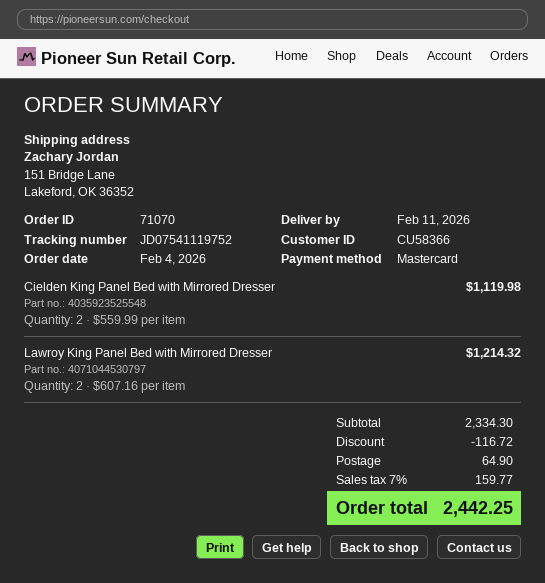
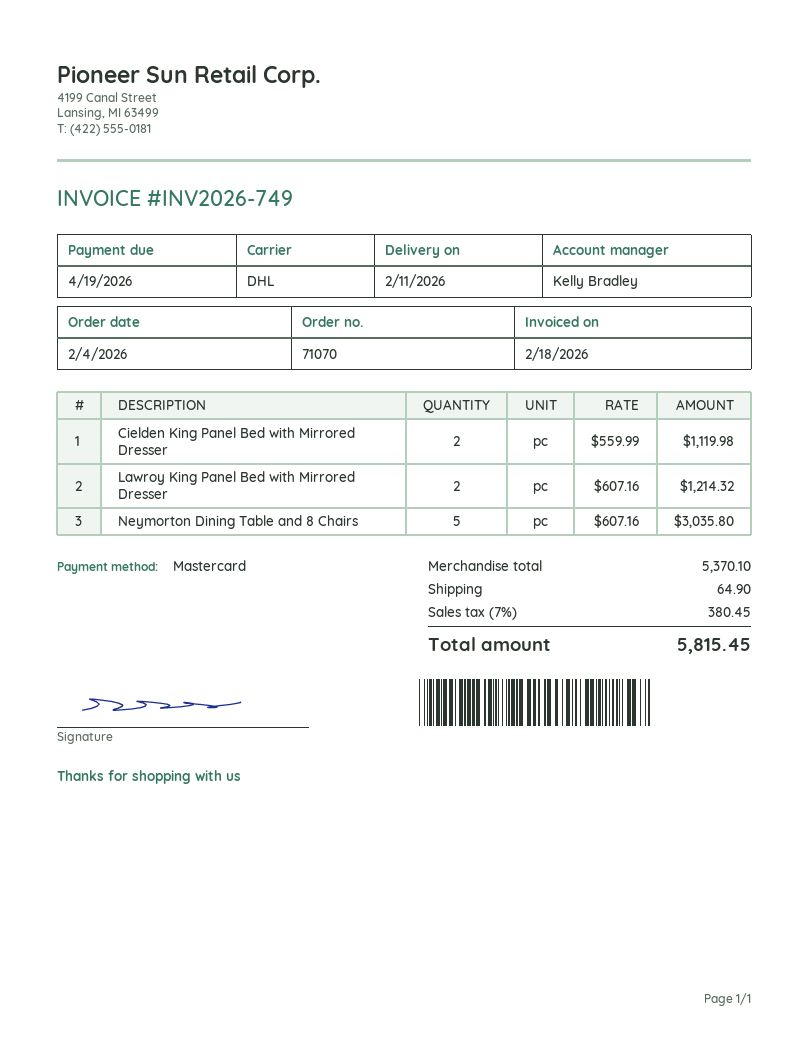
Neymorton Dining Table and 8 Chairs: none -> 5 x 607.16 = 3035.80
subtotal: 2334.30 -> 5370.10
discount: 116.72 -> none
tax: 7% = 159.77 -> 7% = 380.45
total: 2442.25 -> 5815.45

